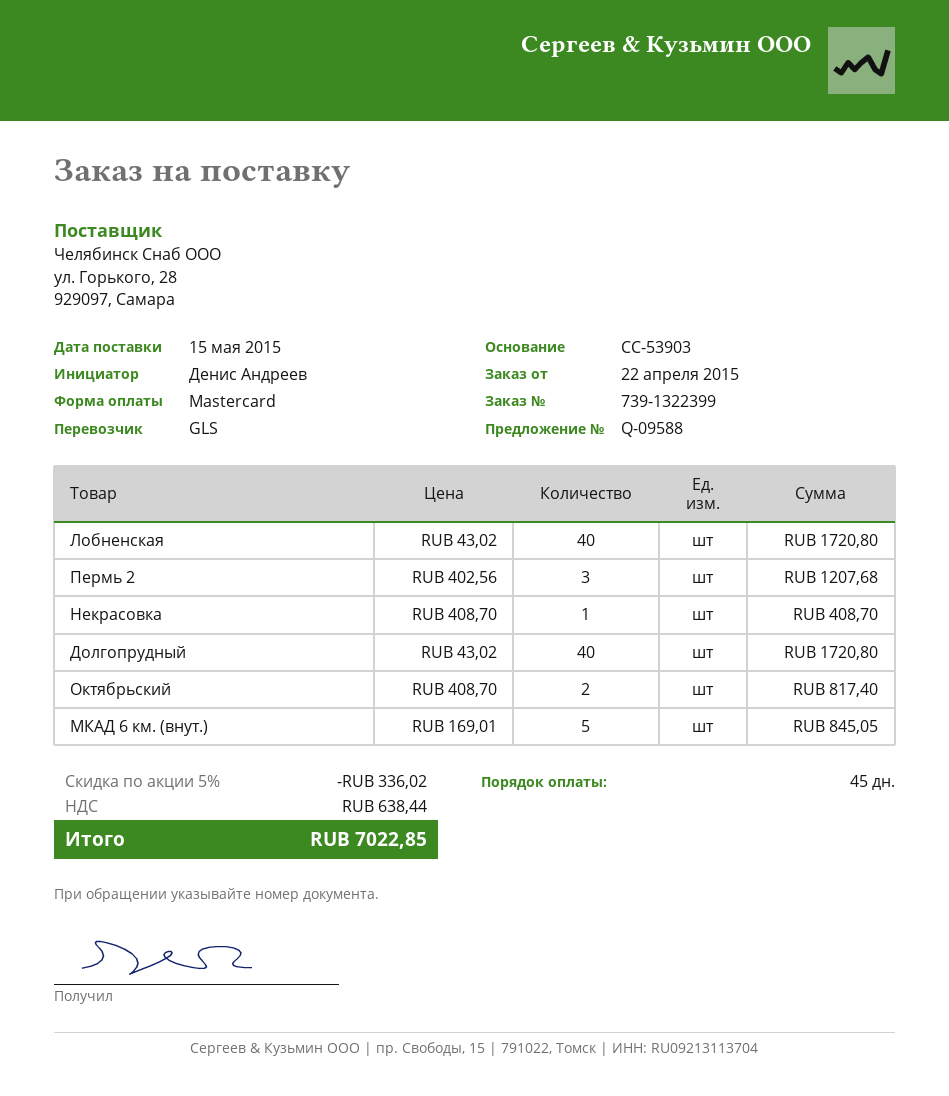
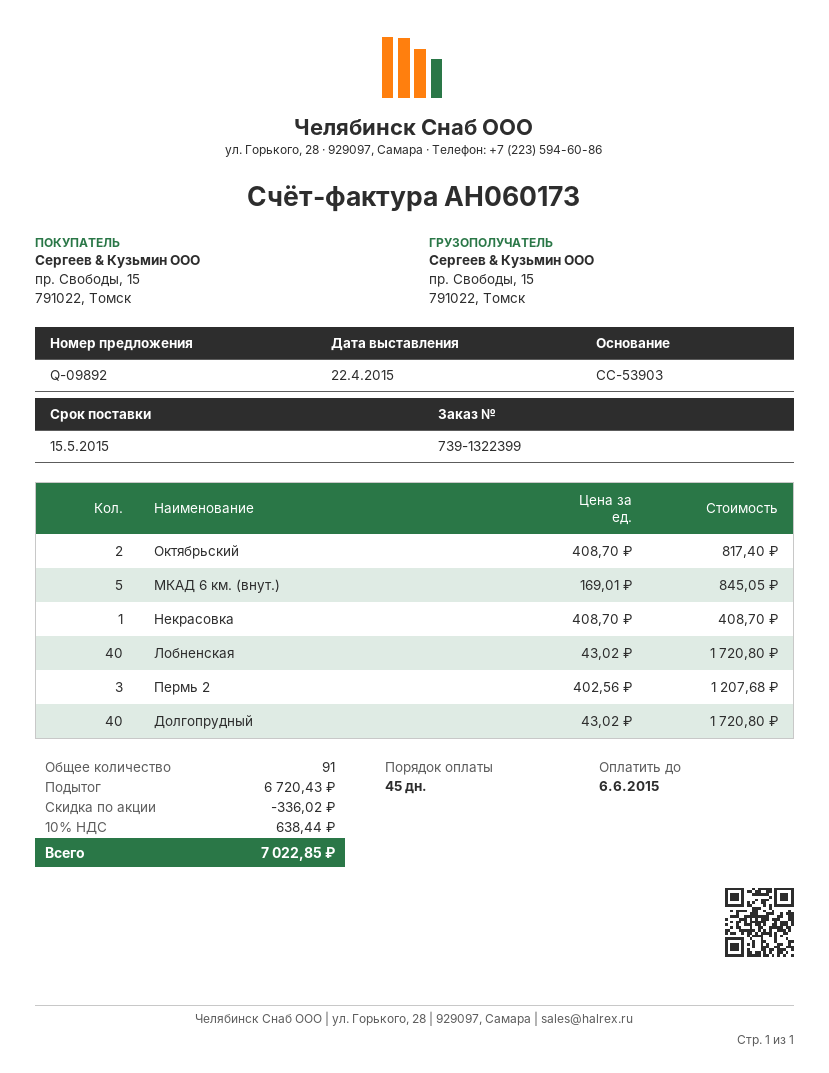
quote number: Q-09588 -> Q-09892

